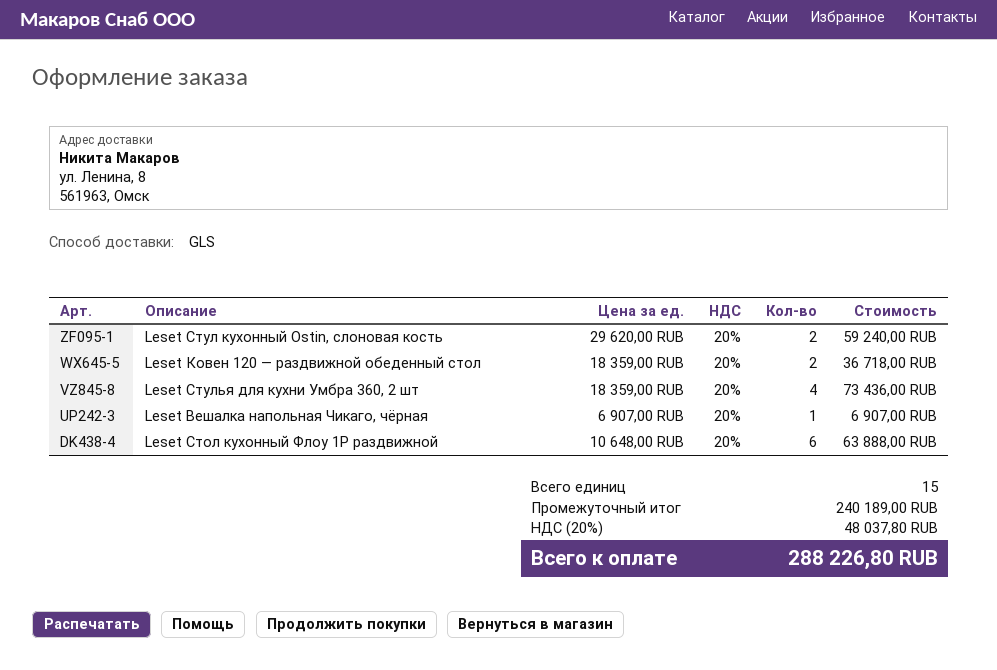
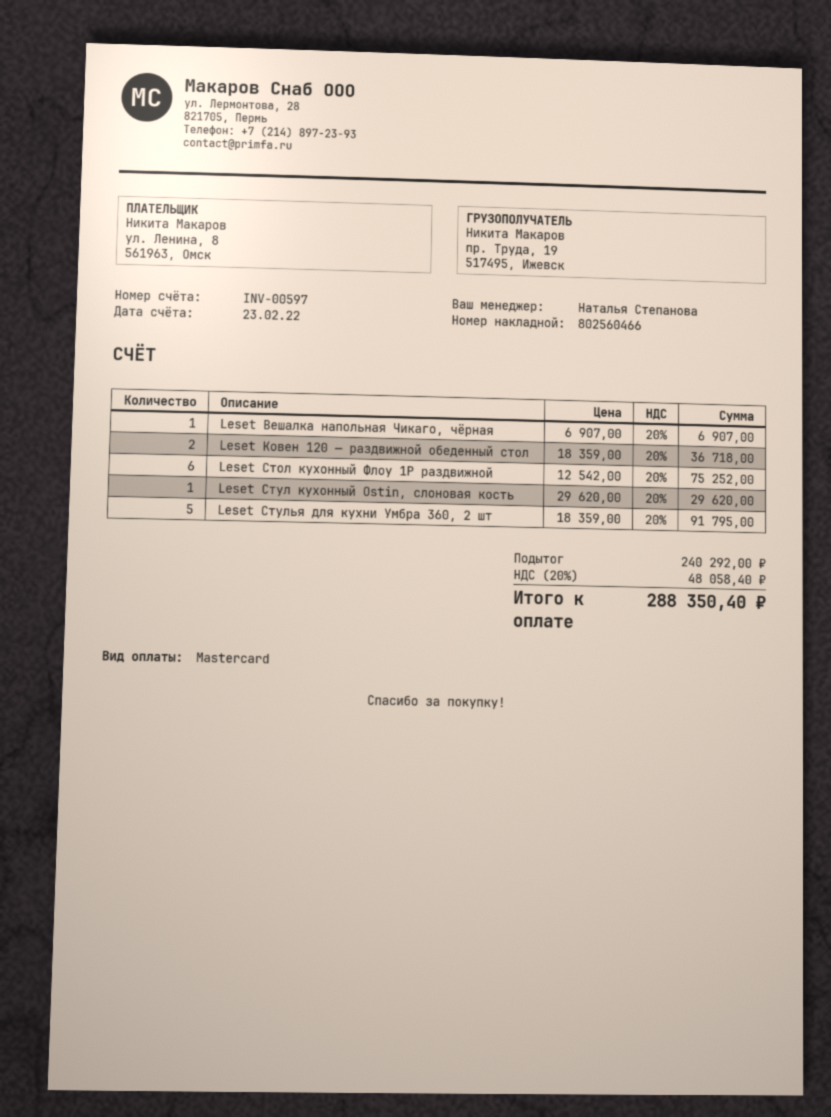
ship to: ул. Ленина, 8, 561963, Омск -> пр. Труда, 19, 517495, Ижевск
Leset Стул кухонный Ostin, слоновая кость: 2 x 29620.00 = 59240.00 -> 1 x 29620.00 = 29620.00
Leset Стулья для кухни Умбра 360, 2 шт: 4 x 18359.00 = 73436.00 -> 5 x 18359.00 = 91795.00
Leset Стол кухонный Флоу 1Р раздвижной: 6 x 10648.00 = 63888.00 -> 6 x 12542.00 = 75252.00
subtotal: 240189.00 -> 240292.00
tax: 20% = 48037.80 -> 20% = 48058.40
total: 288226.80 -> 288350.40

